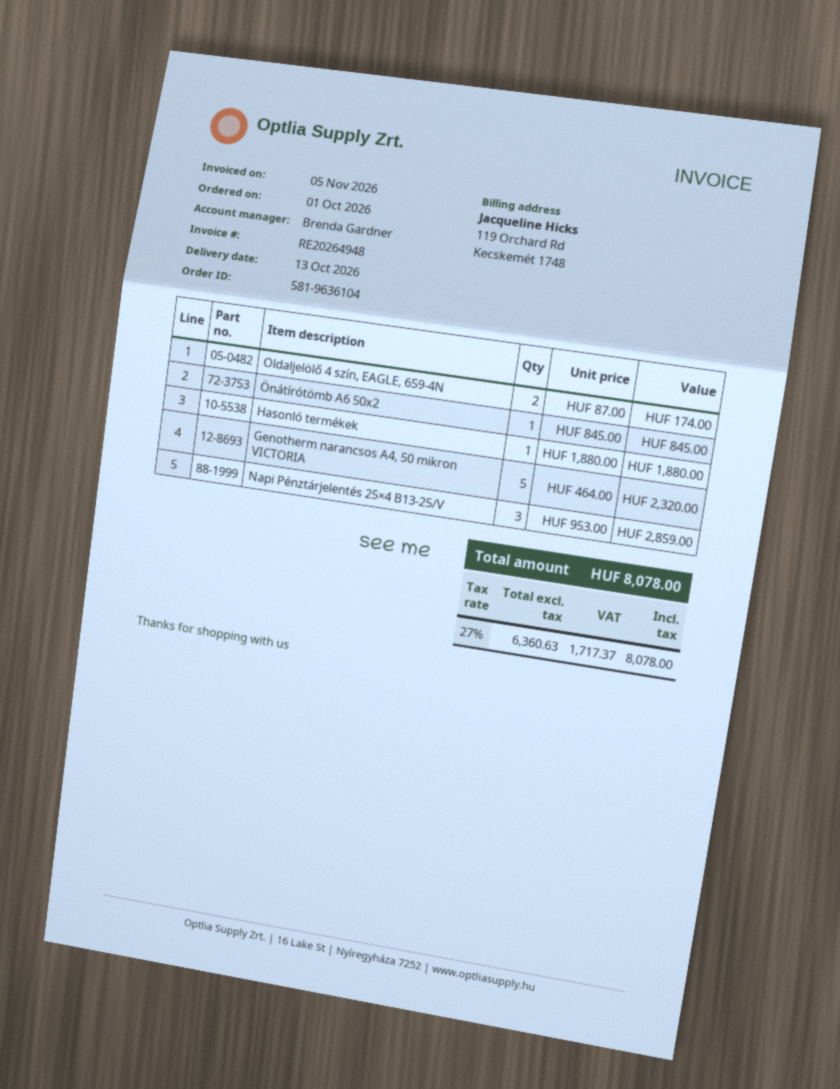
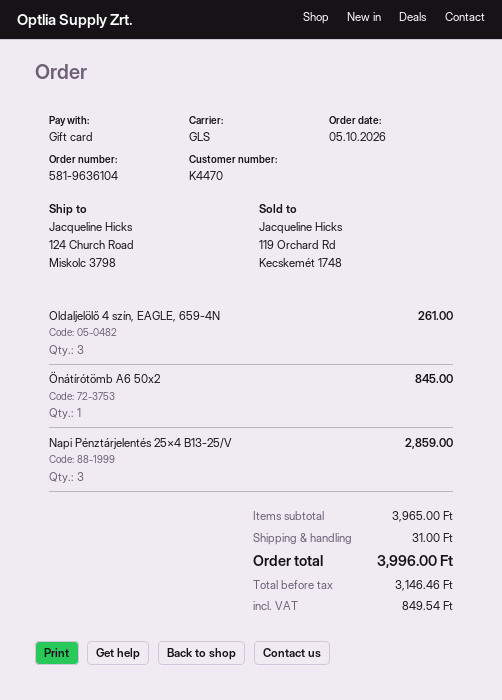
order date: 2026-10-01 -> 2026-10-05
Oldaljelölő 4 szín, EAGLE, 659-4N: 2 for 174.00 -> 3 for 261.00
Hasonló termékek: 1 for 1880.00 -> none
Genotherm narancsos A4, 50 mikron VICTORIA: 5 for 2320.00 -> none
shipping: none -> 31.00
net: 6360.63 -> 3146.46
tax: 1717.37 -> 849.54
total: 8078.00 -> 3996.00

